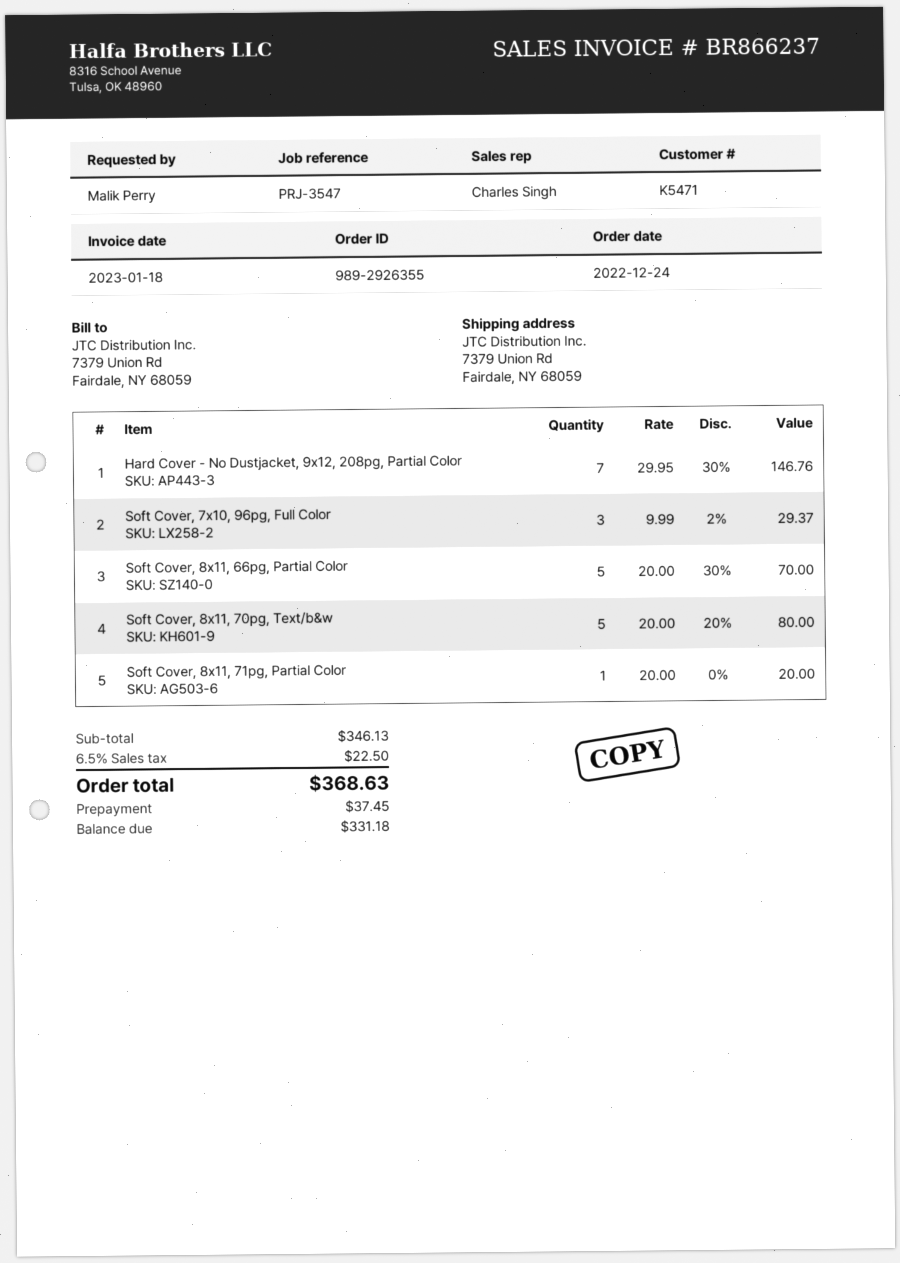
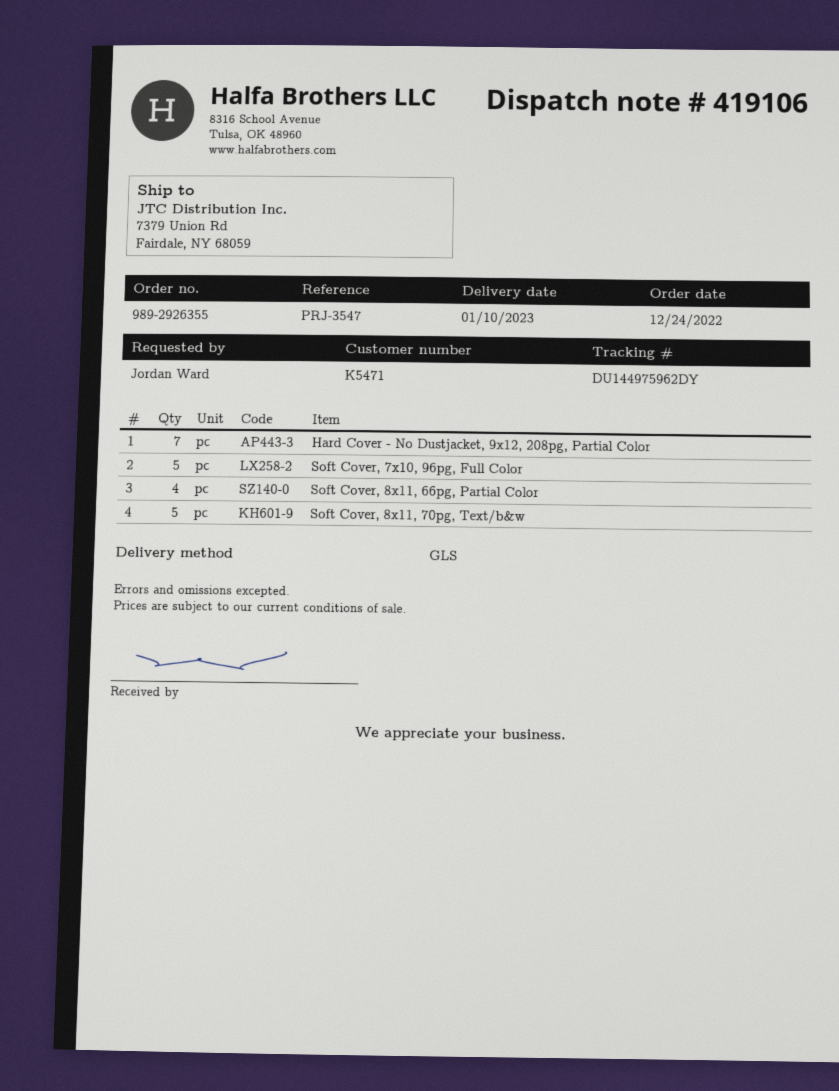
ordered by: Malik Perry -> Jordan Ward
Soft Cover, 7x10, 96pg, Full Color: 3 -> 5
Soft Cover, 8x11, 66pg, Partial Color: 5 -> 4
Soft Cover, 8x11, 71pg, Partial Color: 1 -> none

